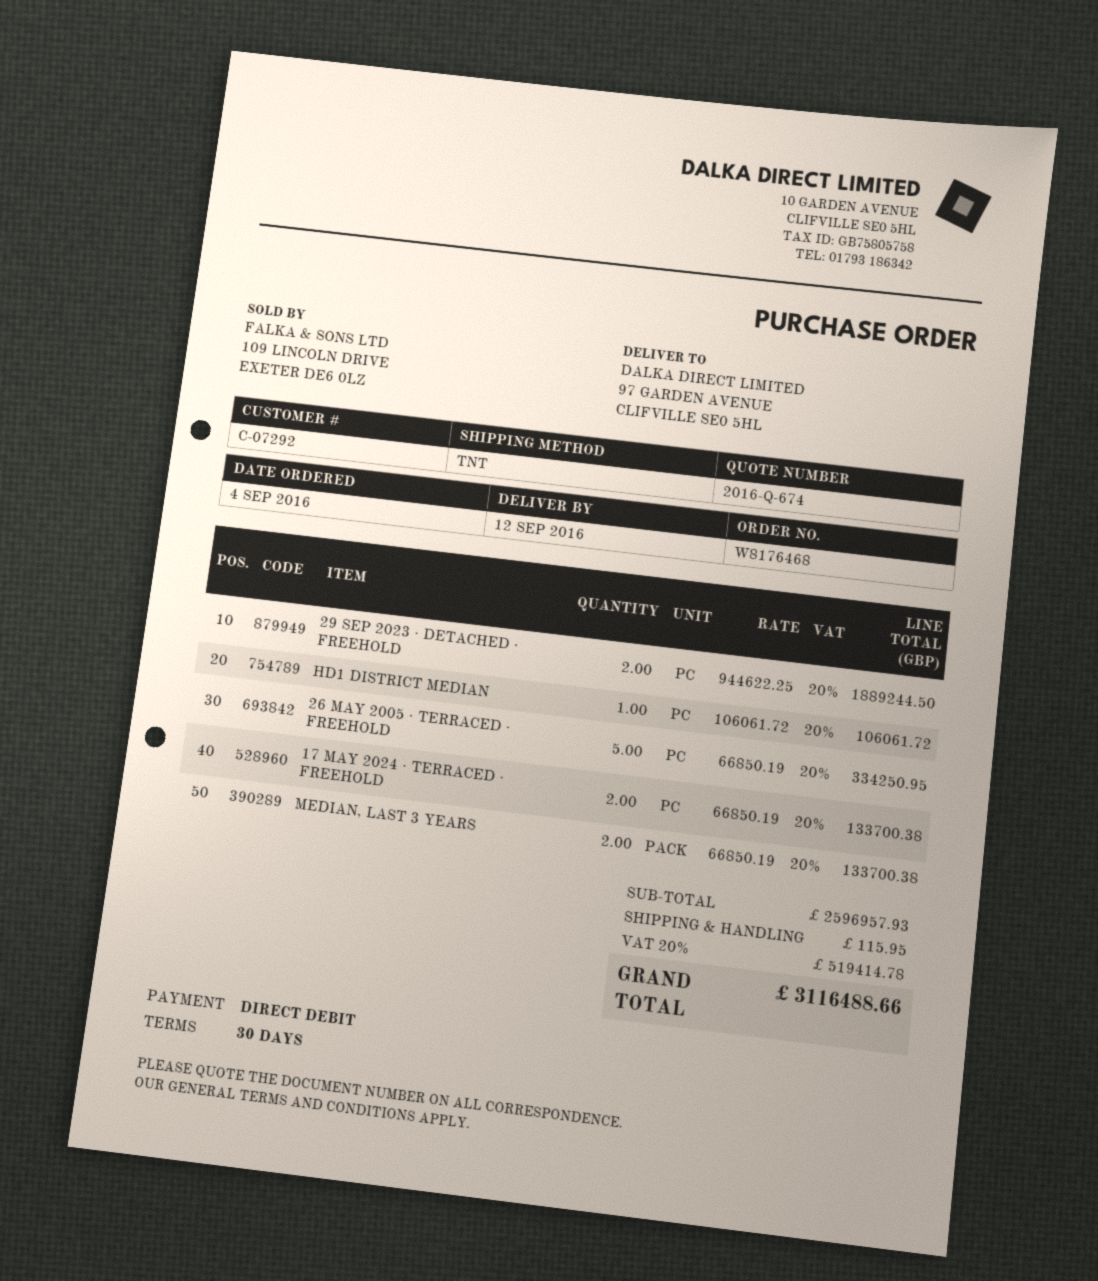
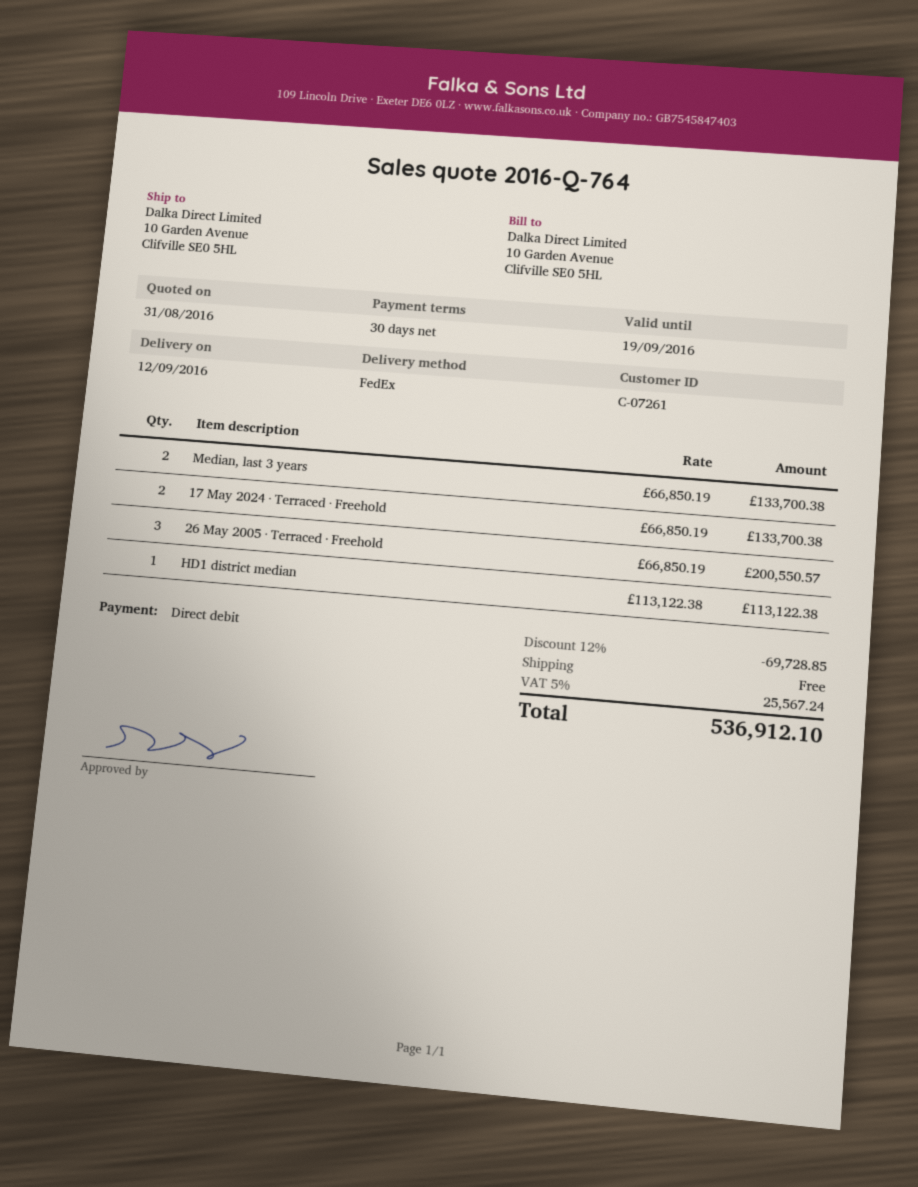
quote number: 2016-Q-674 -> 2016-Q-764
customer number: C-07292 -> C-07261
shipping method: TNT -> FedEx
ship to: 97 GARDEN AVENUE, CLIFVILLE SE0 5HL -> 10 Garden Avenue, Clifville SE0 5HL
29 SEP 2023 · DETACHED · FREEHOLD: 2 x 944622.25 = 1889244.50 -> none
HD1 DISTRICT MEDIAN: 1 x 106061.72 = 106061.72 -> 1 x 113122.38 = 113122.38
26 MAY 2005 · TERRACED · FREEHOLD: 5 x 66850.19 = 334250.95 -> 3 x 66850.19 = 200550.57
discount: none -> 12% = 69728.85
shipping: 115.95 -> 0.00
tax: 20% = 519414.78 -> 5% = 25567.24
total: 3116488.66 -> 536912.10

